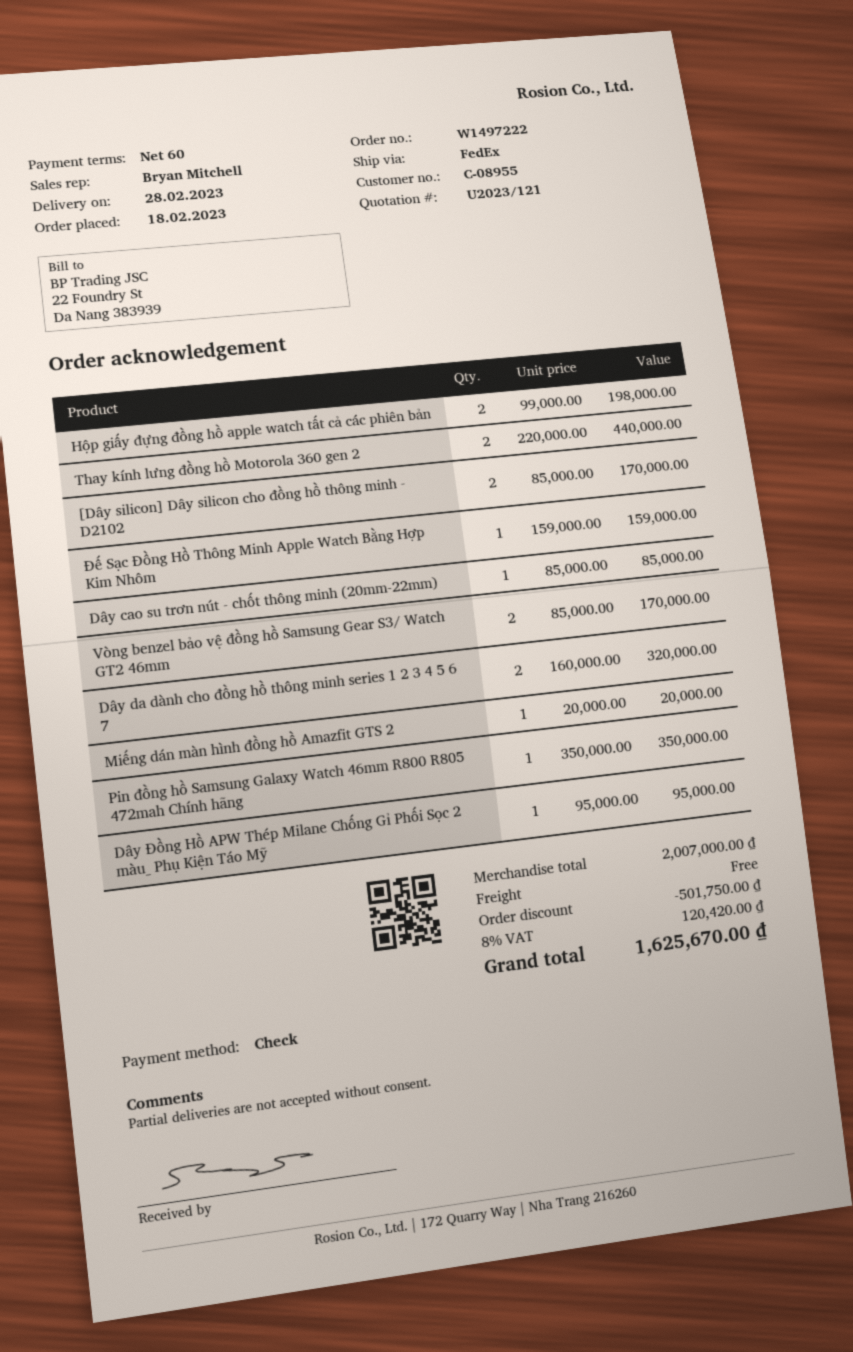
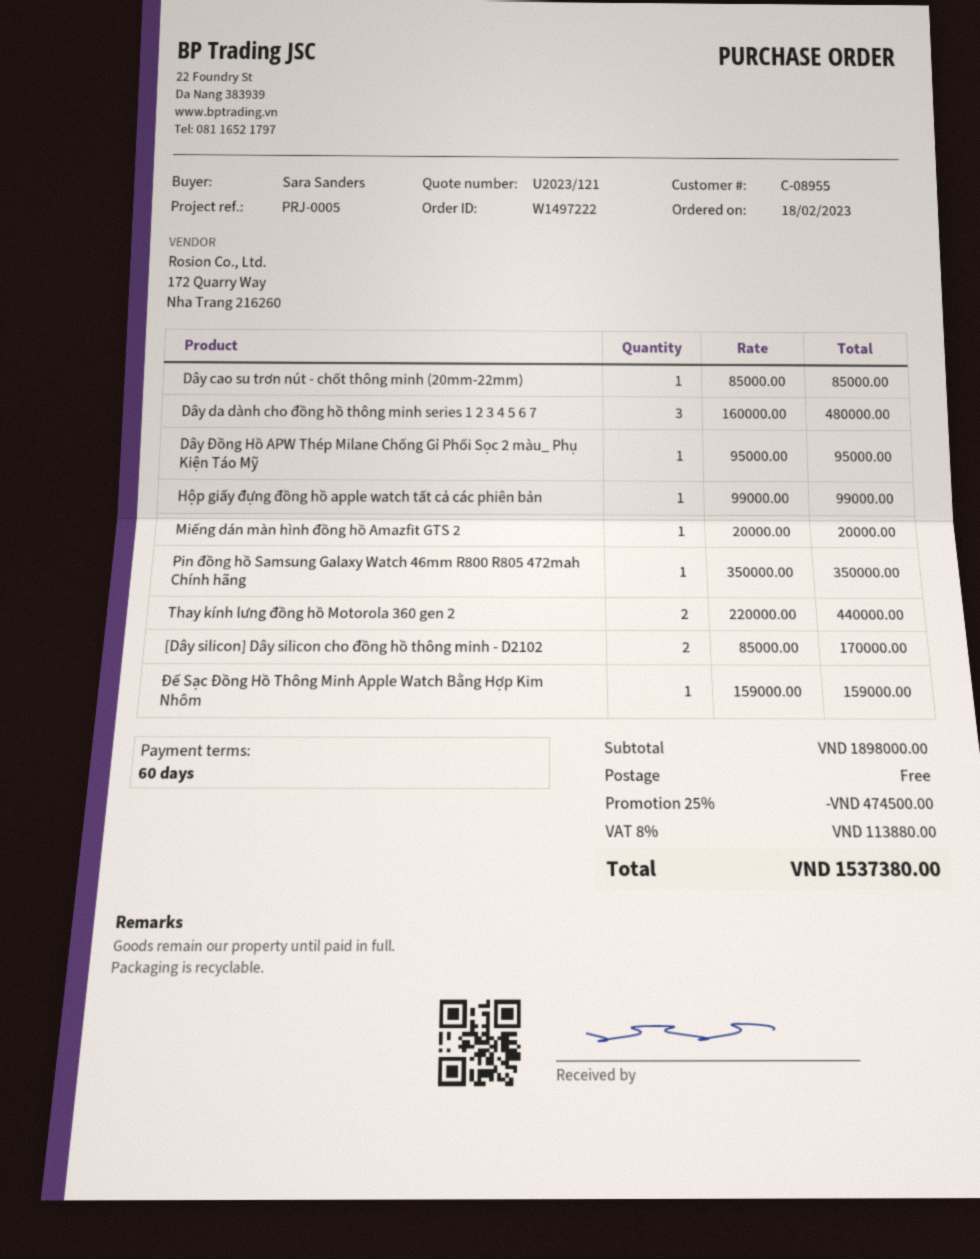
Hộp giấy đựng đồng hồ apple watch tất cả các phiên bản: 2 x 99000.00 = 198000.00 -> 1 x 99000.00 = 99000.00
Vòng benzel bảo vệ đồng hồ Samsung Gear S3/ Watch GT2 46mm: 2 x 85000.00 = 170000.00 -> none
Dây da dành cho đồng hồ thông minh series 1 2 3 4 5 6 7: 2 x 160000.00 = 320000.00 -> 3 x 160000.00 = 480000.00
subtotal: 2007000.00 -> 1898000.00
discount: 501750.00 -> 474500.00
tax: 8% = 120420.00 -> 8% = 113880.00
total: 1625670.00 -> 1537380.00

